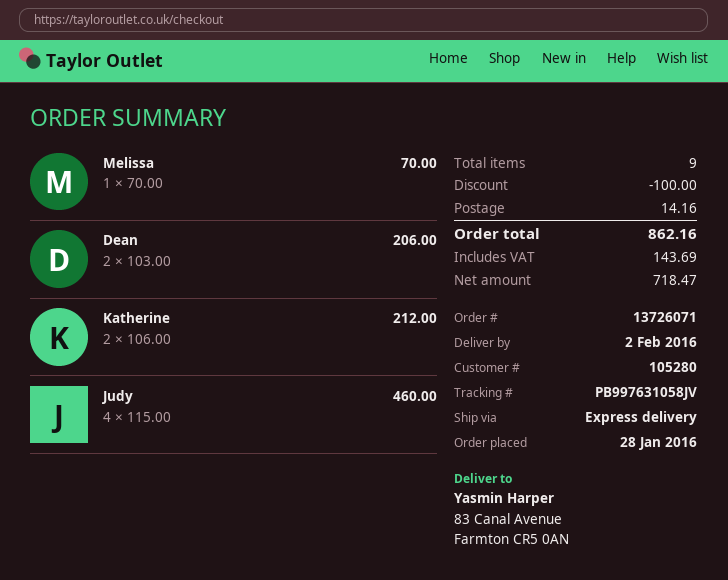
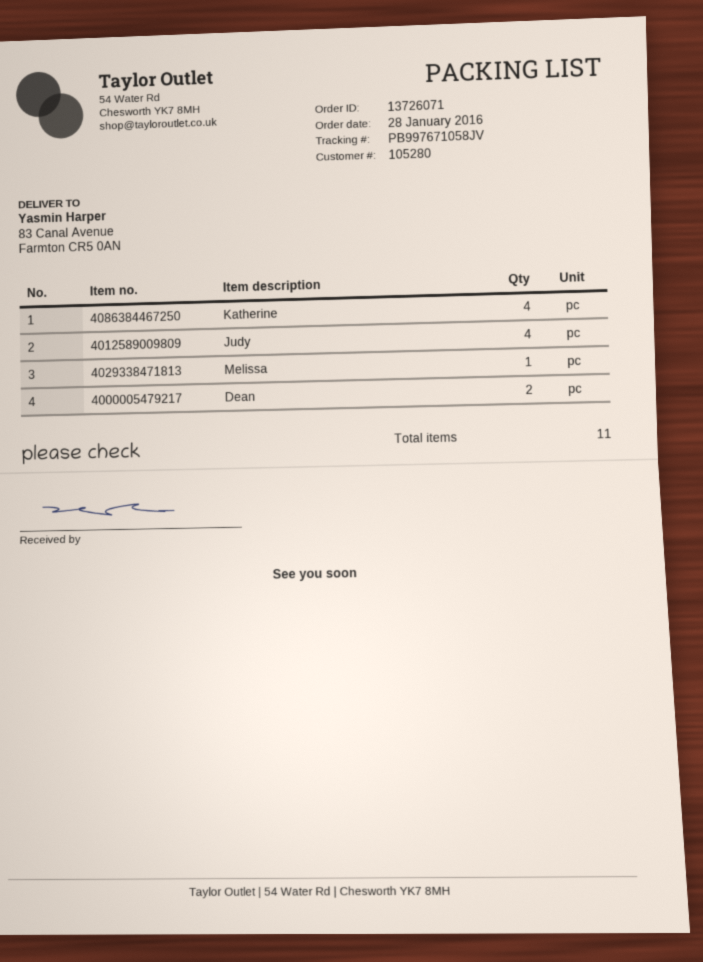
tracking number: PB997631058JV -> PB997671058JV
Katherine: 2 -> 4
total quantity: 9 -> 11

